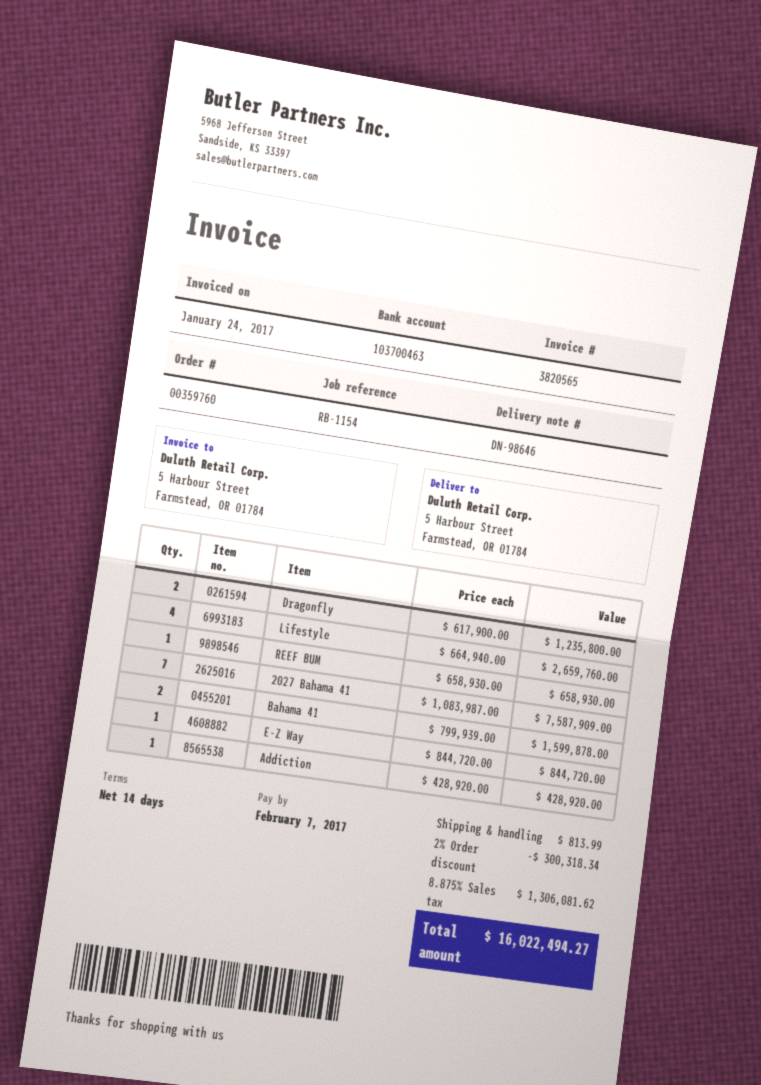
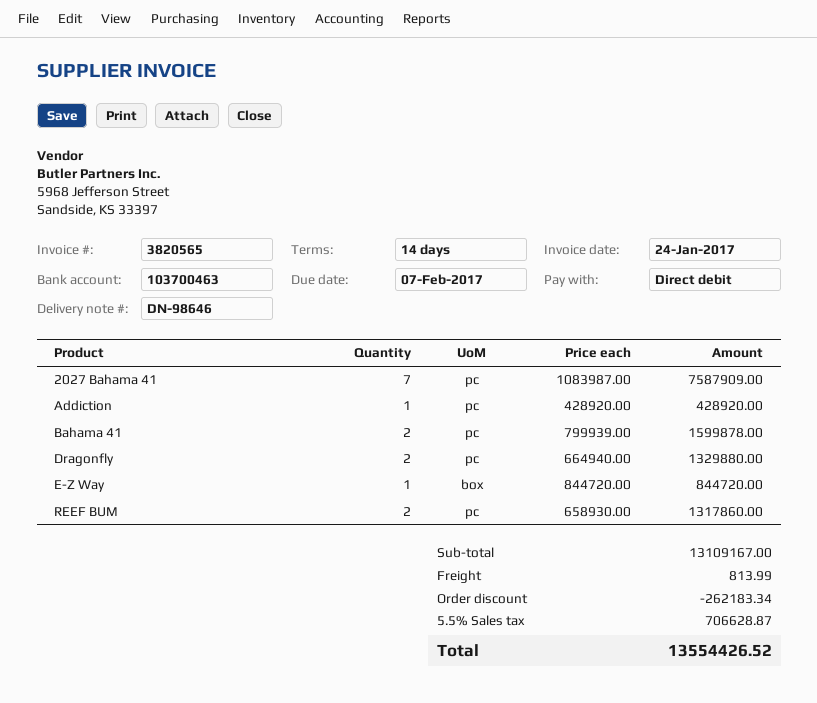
Dragonfly: 2 x 617900.00 = 1235800.00 -> 2 x 664940.00 = 1329880.00
Lifestyle: 4 x 664940.00 = 2659760.00 -> none
REEF BUM: 1 x 658930.00 = 658930.00 -> 2 x 658930.00 = 1317860.00
discount: 300318.34 -> 262183.34
tax: 8.875% = 1306081.62 -> 5.5% = 706628.87
total: 16022494.27 -> 13554426.52

